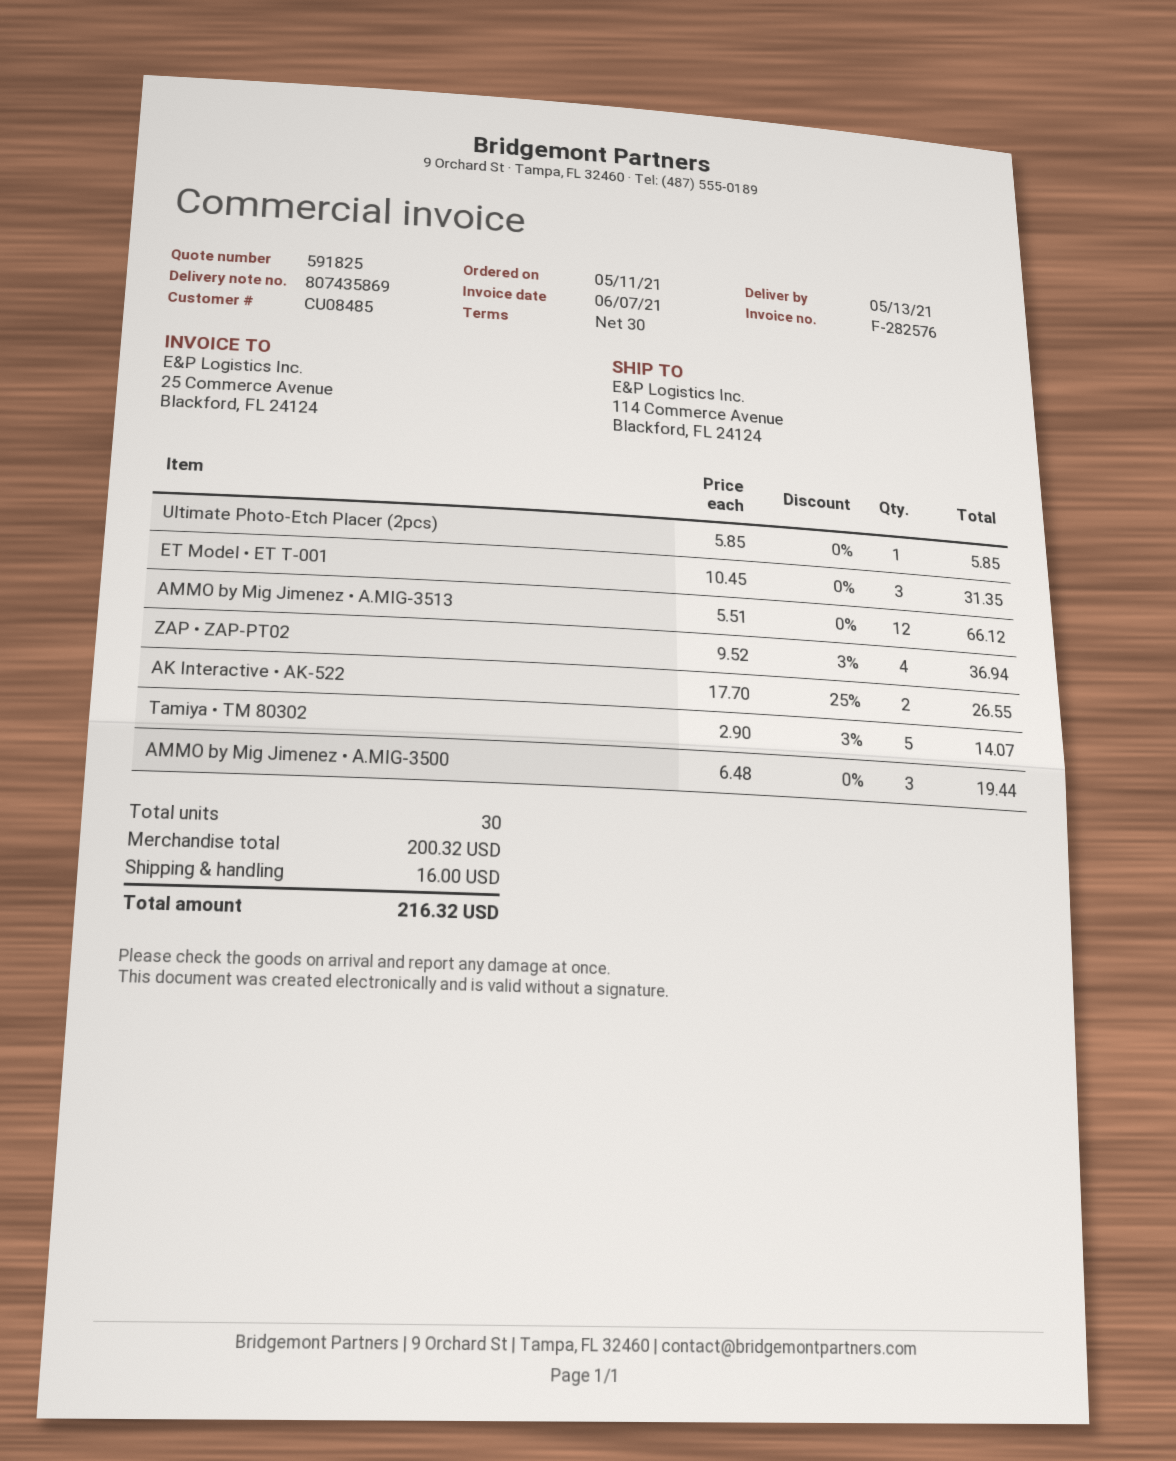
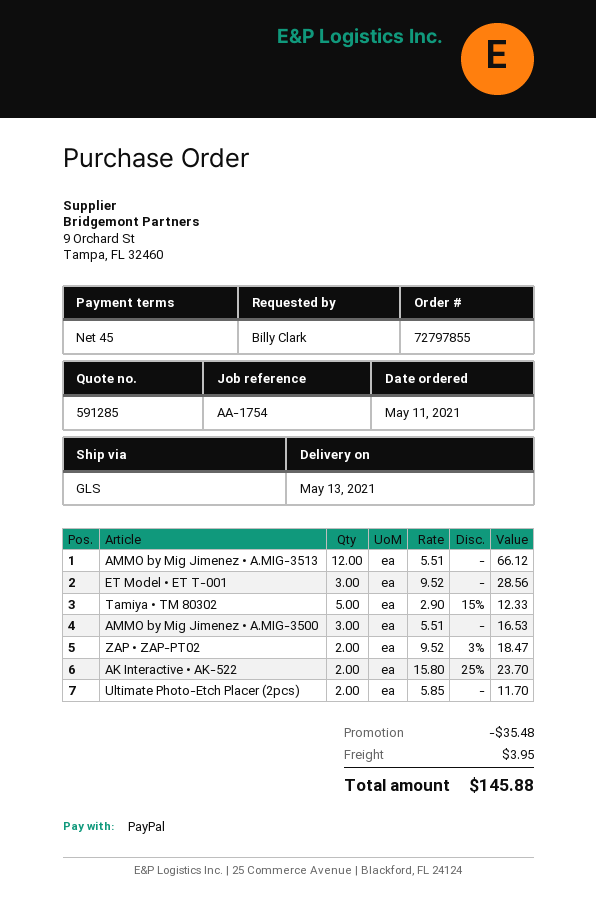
quote number: 591825 -> 591285
payment terms: 30 days -> 45 days
Ultimate Photo-Etch Placer (2pcs): 1 x 5.85 = 5.85 -> 2 x 5.85 = 11.70
ET Model • ET T-001: 3 x 10.45 = 31.35 -> 3 x 9.52 = 28.56
ZAP • ZAP-PT02: 4 x 9.52 - 3% = 36.94 -> 2 x 9.52 - 3% = 18.47
AK Interactive • AK-522: 2 x 17.70 - 25% = 26.55 -> 2 x 15.80 - 25% = 23.70
Tamiya • TM 80302: 5 x 2.90 - 3% = 14.07 -> 5 x 2.90 - 15% = 12.33
AMMO by Mig Jimenez • A.MIG-3500: 3 x 6.48 = 19.44 -> 3 x 5.51 = 16.53
discount: none -> 35.48
shipping: 16.00 -> 3.95
total: 216.32 -> 145.88

